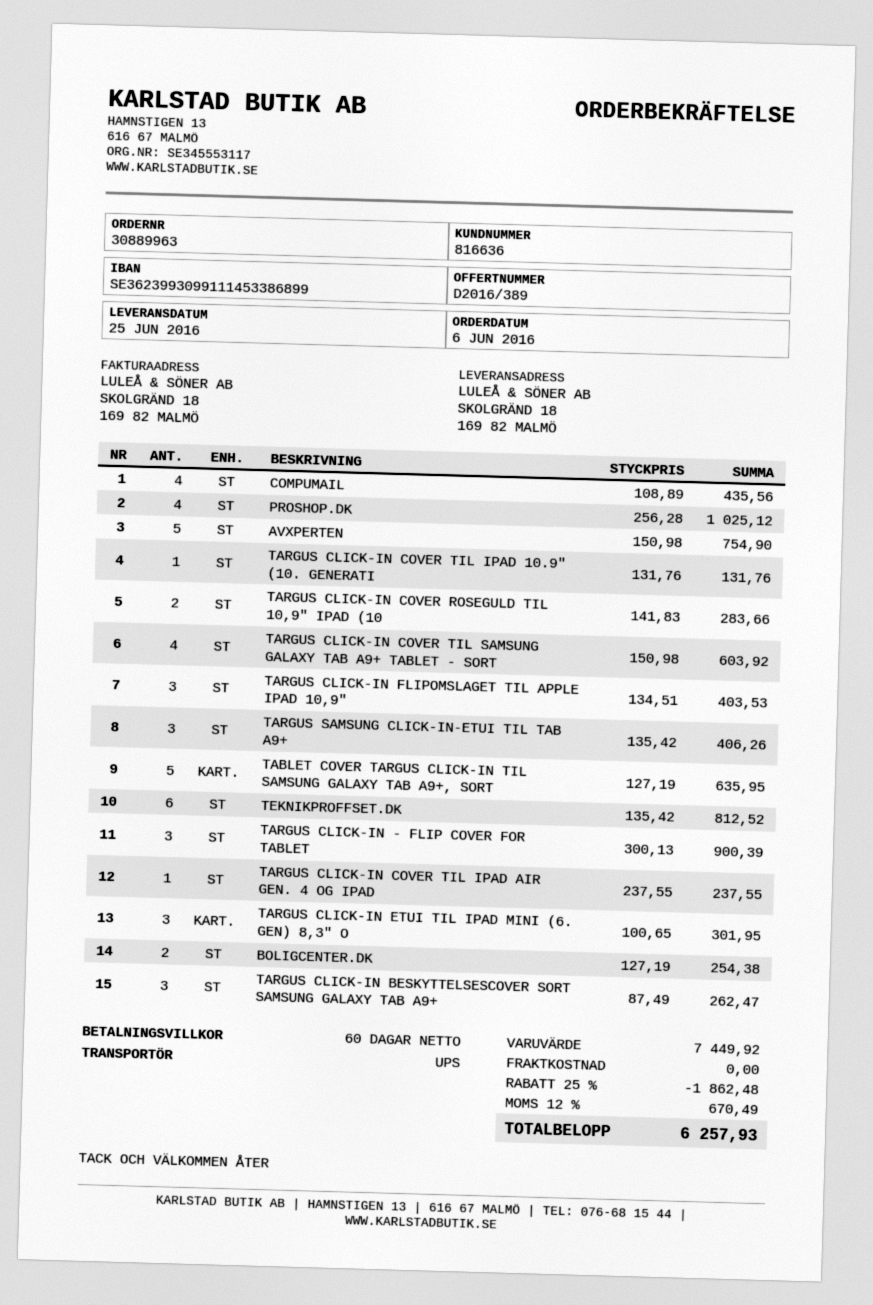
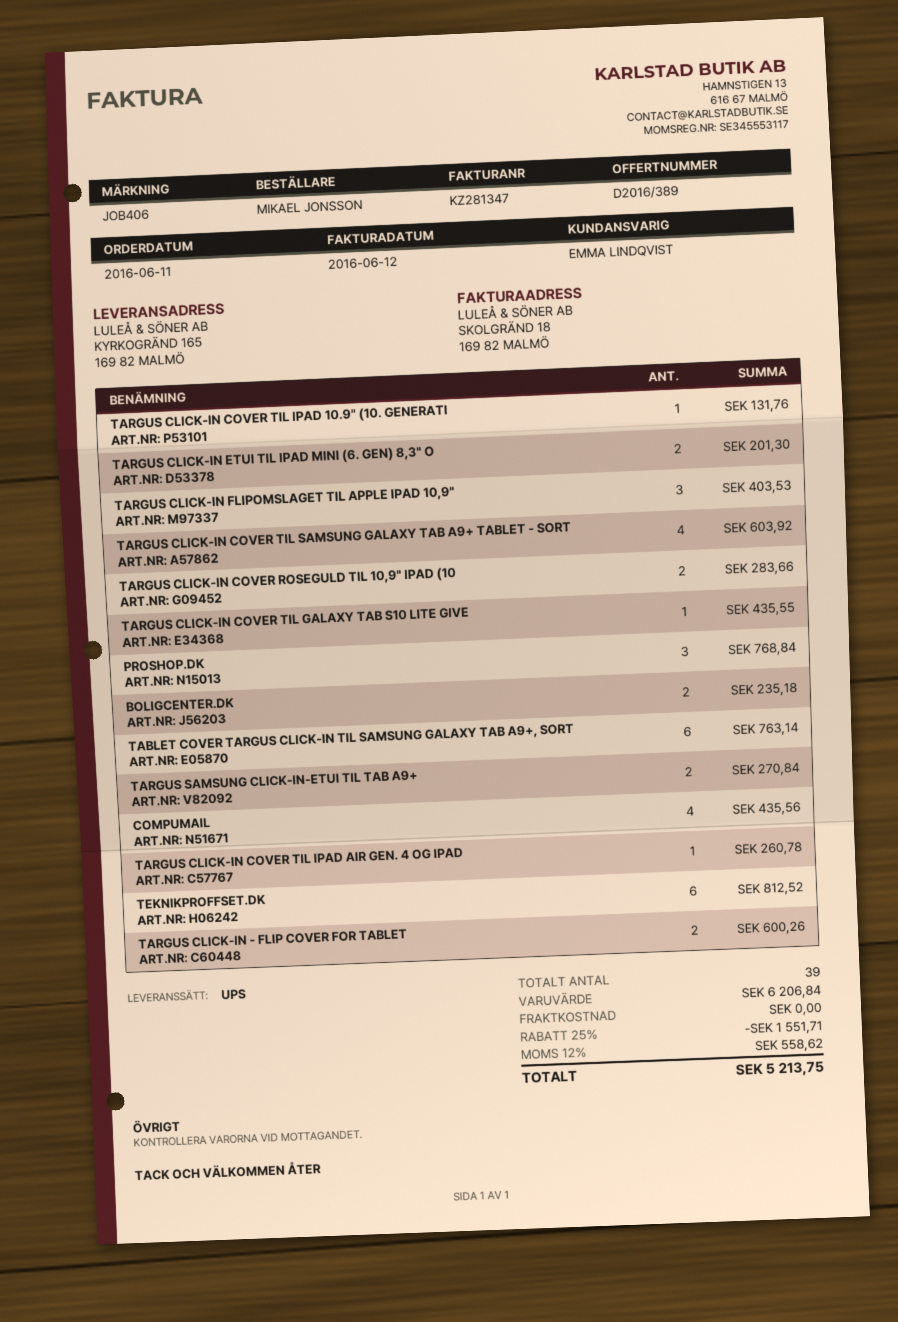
order date: 2016-06-06 -> 2016-06-11
ship to: SKOLGRÄND 18, 169 82 MALMÖ -> KYRKOGRÄND 165, 169 82 MALMÖ
PROSHOP.DK: 4 for 1025.12 -> 3 for 768.84
AVXPERTEN: 5 for 754.90 -> none
TARGUS SAMSUNG CLICK-IN-ETUI TIL TAB A9+: 3 for 406.26 -> 2 for 270.84
TABLET COVER TARGUS CLICK-IN TIL SAMSUNG GALAXY TAB A9+, SORT: 5 for 635.95 -> 6 for 763.14
TARGUS CLICK-IN - FLIP COVER FOR TABLET: 3 for 900.39 -> 2 for 600.26
TARGUS CLICK-IN COVER TIL IPAD AIR GEN. 4 OG IPAD: 1 for 237.55 -> 1 for 260.78
TARGUS CLICK-IN ETUI TIL IPAD MINI (6. GEN) 8,3" O: 3 for 301.95 -> 2 for 201.30
BOLIGCENTER.DK: 2 for 254.38 -> 2 for 235.18
TARGUS CLICK-IN BESKYTTELSESCOVER SORT SAMSUNG GALAXY TAB A9+: 3 for 262.47 -> none
TARGUS CLICK-IN COVER TIL GALAXY TAB S10 LITE GIVE: none -> 1 for 435.55
subtotal: 7449.92 -> 6206.84
discount: 25% = 1862.48 -> 25% = 1551.71
tax: 12% = 670.49 -> 12% = 558.62
total: 6257.93 -> 5213.75

